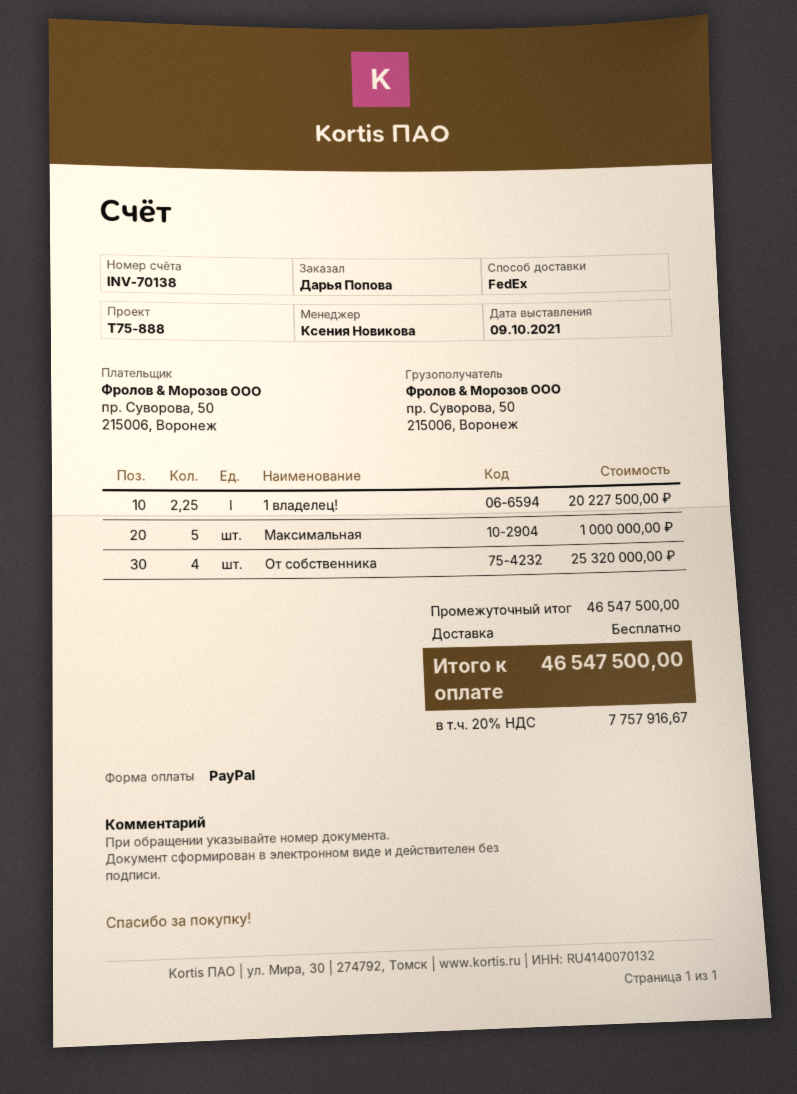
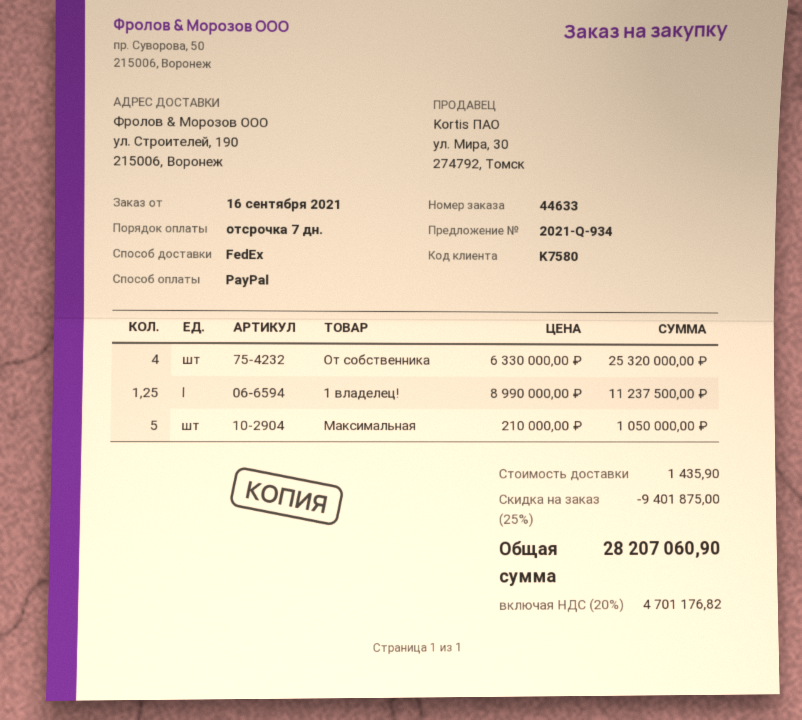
ship to: пр. Суворова, 50, 215006, Воронеж -> ул. Строителей, 190, 215006, Воронеж
1 владелец!: 2.25 for 20227500.00 -> 1.25 for 11237500.00
Максимальная: 5 for 1000000.00 -> 5 for 1050000.00
discount: none -> 25% = 9401875.00
shipping: 0.00 -> 1435.90
tax: 20% = 7757916.67 -> 20% = 4701176.82
total: 46547500.00 -> 28207060.90

